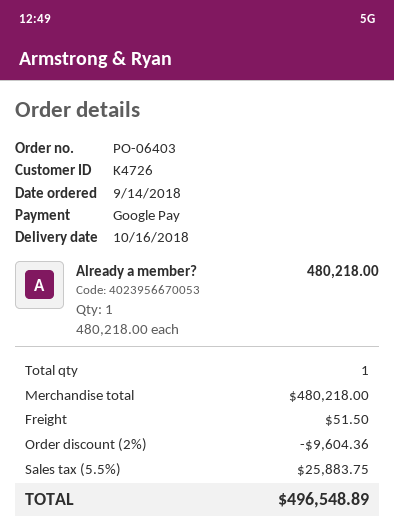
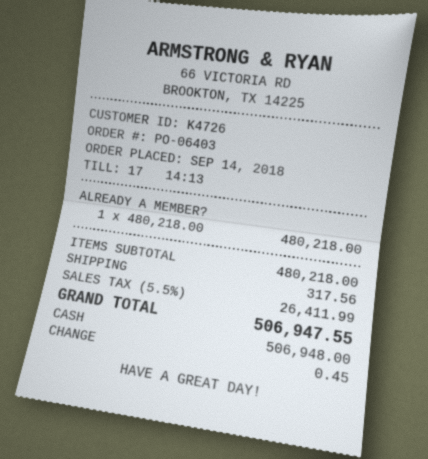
payment method: Google Pay -> cash
discount: 2% = 9604.36 -> none
shipping: 51.50 -> 317.56
tax: 5.5% = 25883.75 -> 5.5% = 26411.99
total: 496548.89 -> 506947.55

